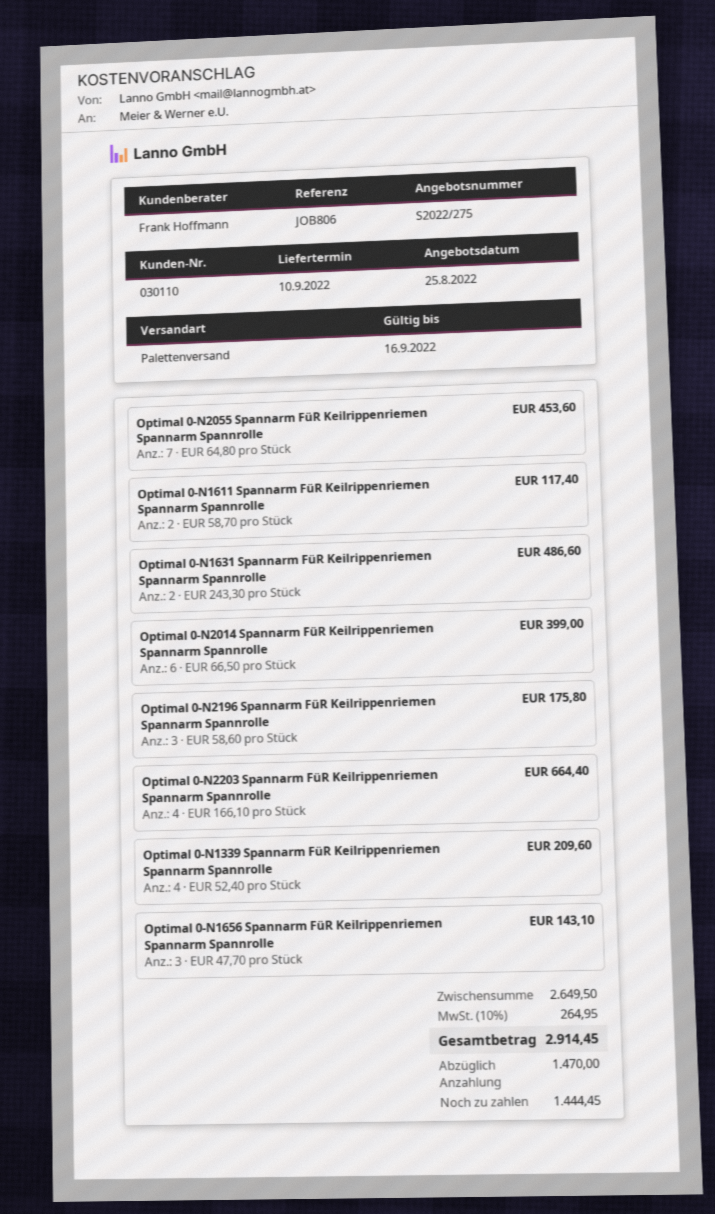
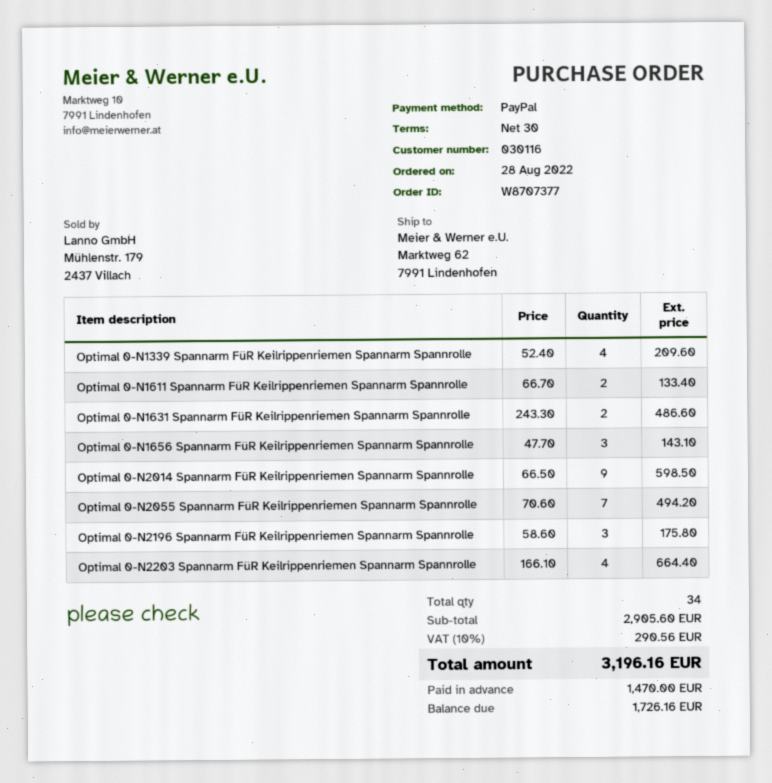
customer number: 030110 -> 030116
Optimal 0-N2055 Spannarm FüR Keilrippenriemen Spannarm Spannrolle: 7 x 64.80 = 453.60 -> 7 x 70.60 = 494.20
Optimal 0-N1611 Spannarm FüR Keilrippenriemen Spannarm Spannrolle: 2 x 58.70 = 117.40 -> 2 x 66.70 = 133.40
Optimal 0-N2014 Spannarm FüR Keilrippenriemen Spannarm Spannrolle: 6 x 66.50 = 399.00 -> 9 x 66.50 = 598.50
subtotal: 2649.50 -> 2905.60
tax: 10% = 264.95 -> 10% = 290.56
total: 2914.45 -> 3196.16
balance: 1444.45 -> 1726.16

